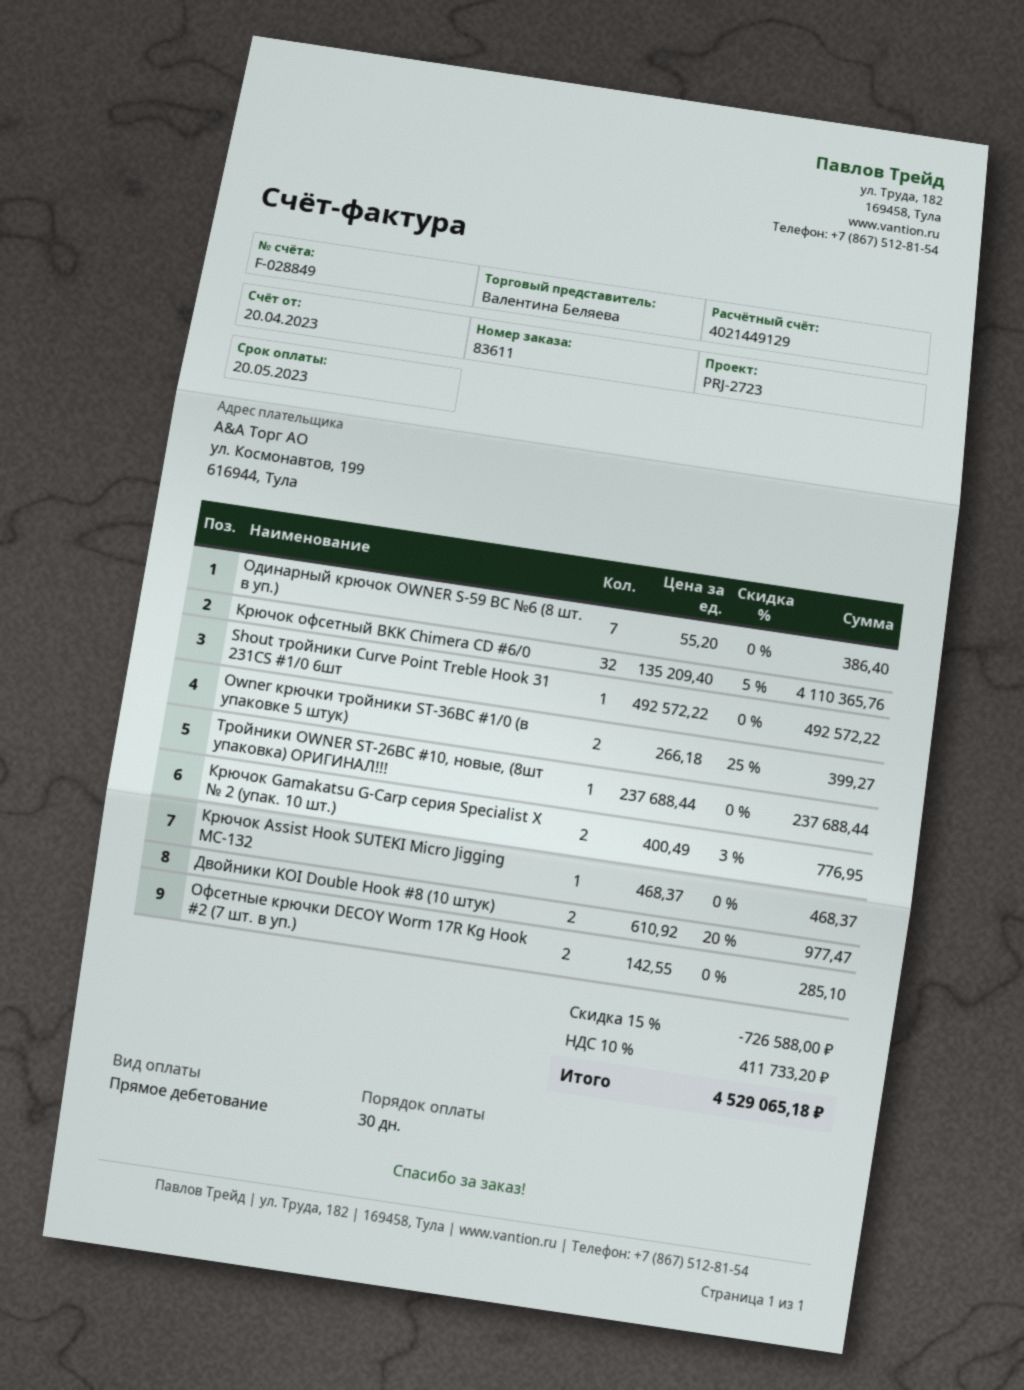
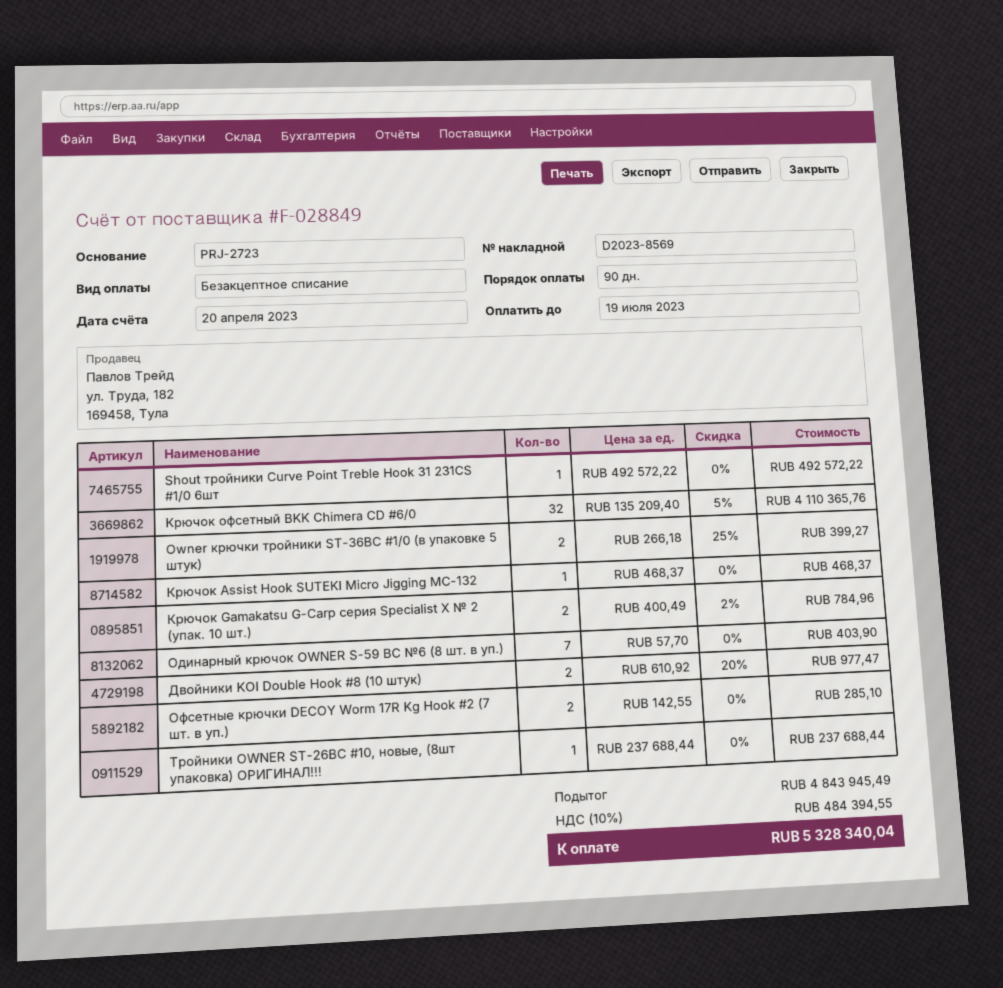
payment terms: 30 days -> 90 days
due date: 2023-05-20 -> 2023-07-19
Одинарный крючок OWNER S-59 BC №6 (8 шт. в уп.): 7 x 55.20 = 386.40 -> 7 x 57.70 = 403.90
Крючок Gamakatsu G-Carp серия Specialist X № 2 (упак. 10 шт.): 2 x 400.49 - 3% = 776.95 -> 2 x 400.49 - 2% = 784.96
discount: 15% = 726588.00 -> none
tax: 10% = 411733.20 -> 10% = 484394.55
total: 4529065.18 -> 5328340.04

